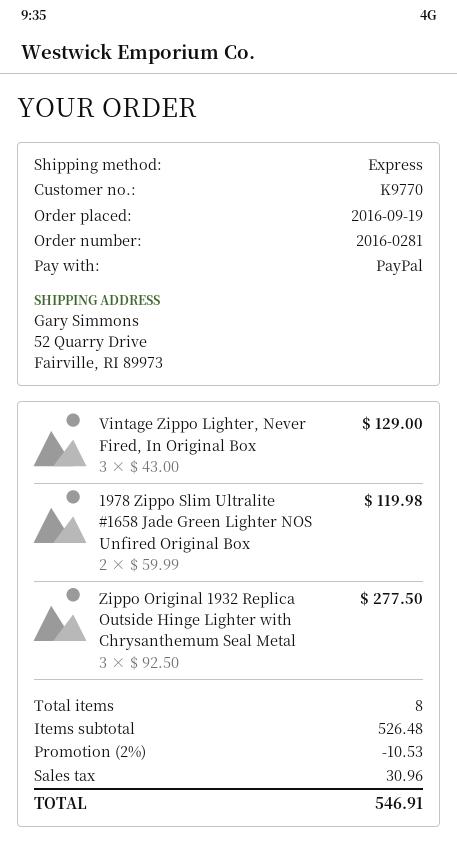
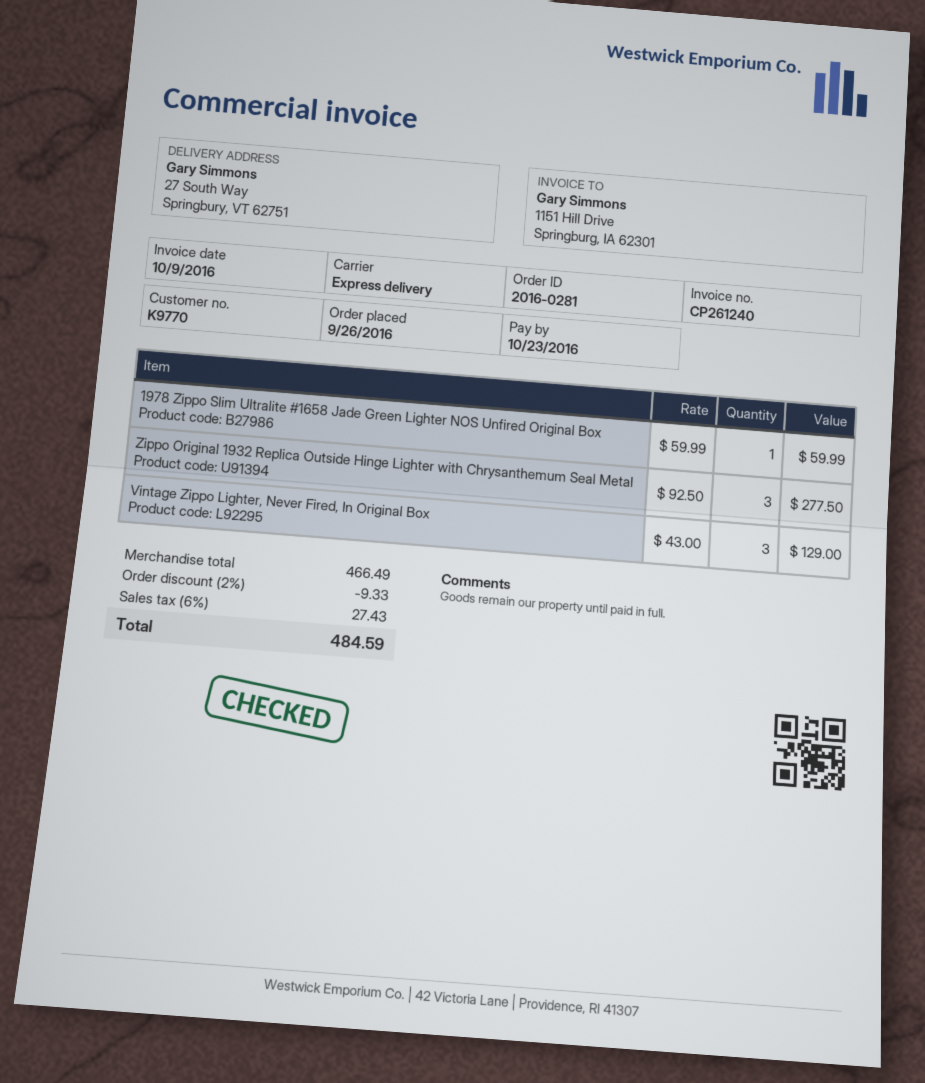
order date: 2016-09-19 -> 2016-09-26
ship to: 52 Quarry Drive, Fairville, RI 89973 -> 27 South Way, Springbury, VT 62751
1978 Zippo Slim Ultralite #1658 Jade Green Lighter NOS Unfired Original Box: 2 x 59.99 = 119.98 -> 1 x 59.99 = 59.99
subtotal: 526.48 -> 466.49
discount: 2% = 10.53 -> 2% = 9.33
tax: 30.96 -> 27.43
total: 546.91 -> 484.59

